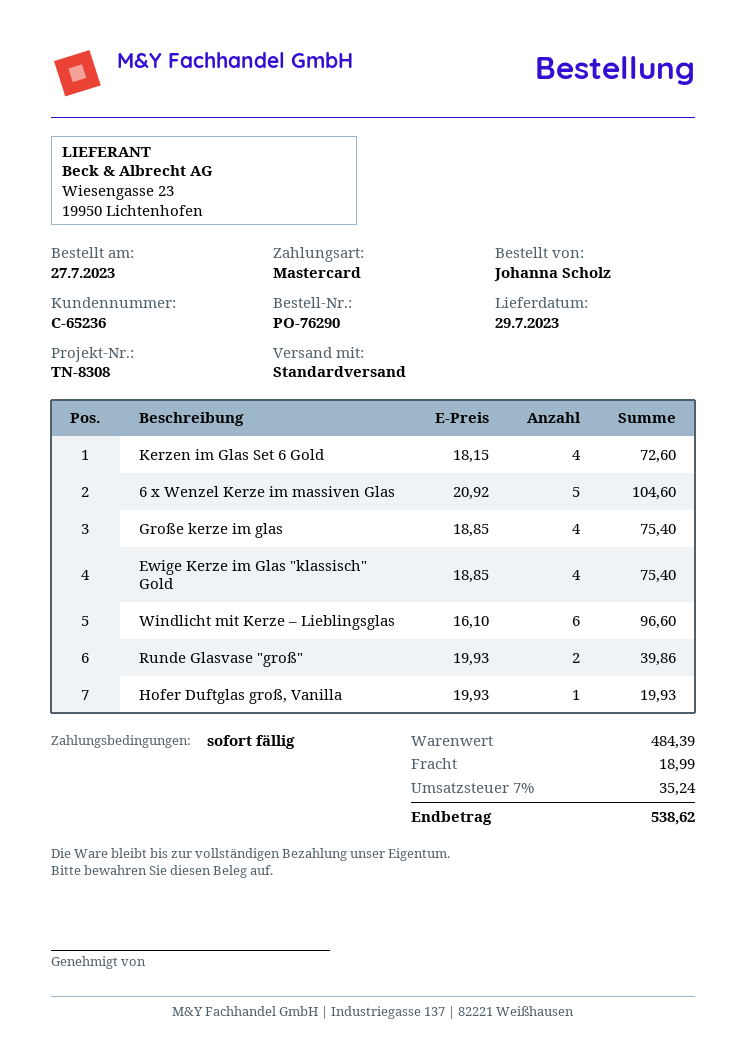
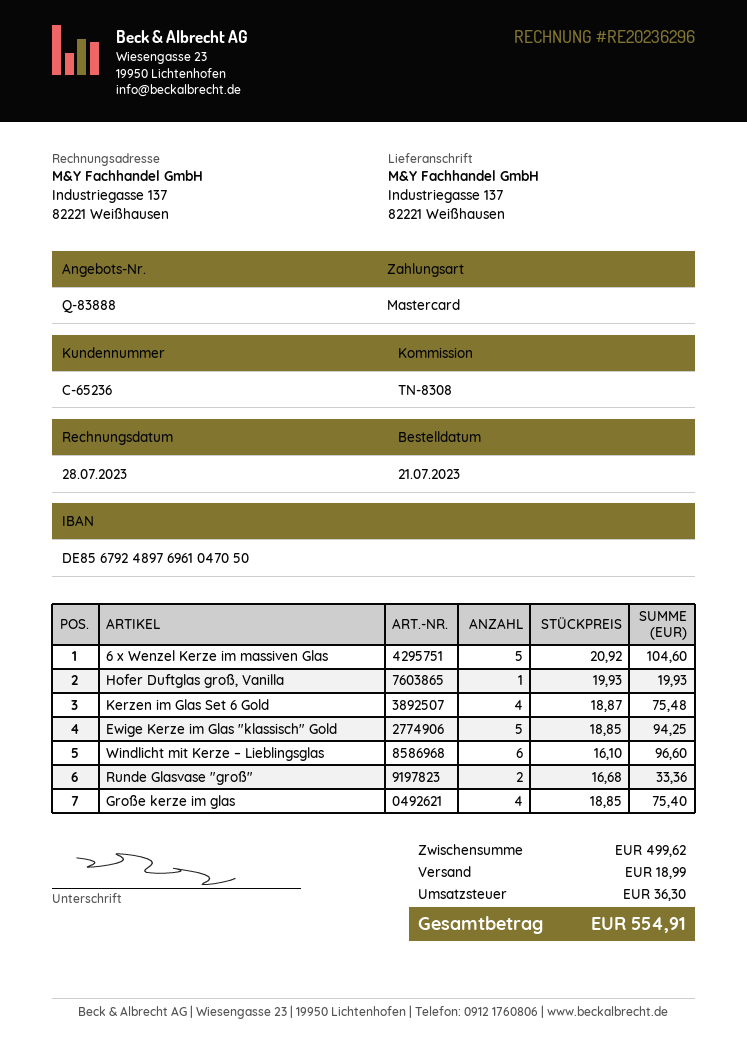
order date: 2023-07-27 -> 2023-07-21
Kerzen im Glas Set 6 Gold: 4 x 18.15 = 72.60 -> 4 x 18.87 = 75.48
Ewige Kerze im Glas "klassisch" Gold: 4 x 18.85 = 75.40 -> 5 x 18.85 = 94.25
Runde Glasvase "groß": 2 x 19.93 = 39.86 -> 2 x 16.68 = 33.36
subtotal: 484.39 -> 499.62
tax: 35.24 -> 36.30
total: 538.62 -> 554.91

